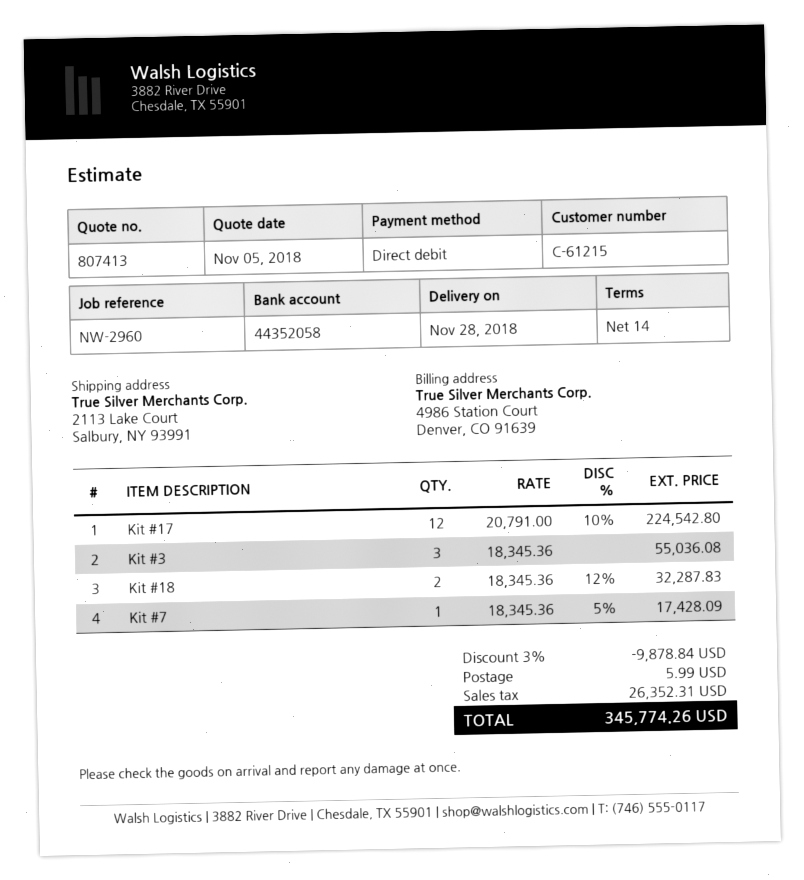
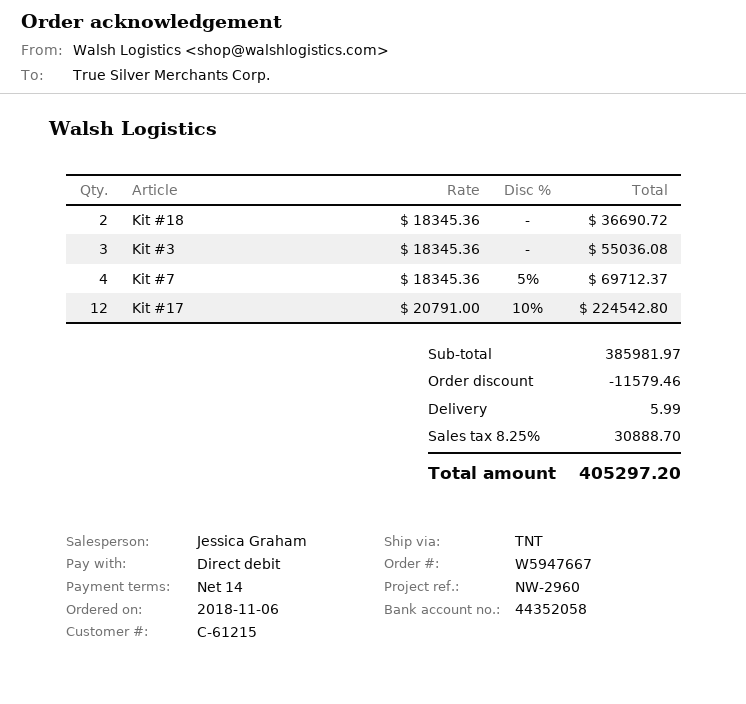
Kit #18: 2 x 18345.36 - 12% = 32287.83 -> 2 x 18345.36 = 36690.72
Kit #7: 1 x 18345.36 - 5% = 17428.09 -> 4 x 18345.36 - 5% = 69712.37
discount: 9878.84 -> 11579.46
tax: 26352.31 -> 30888.70
total: 345774.26 -> 405297.20

